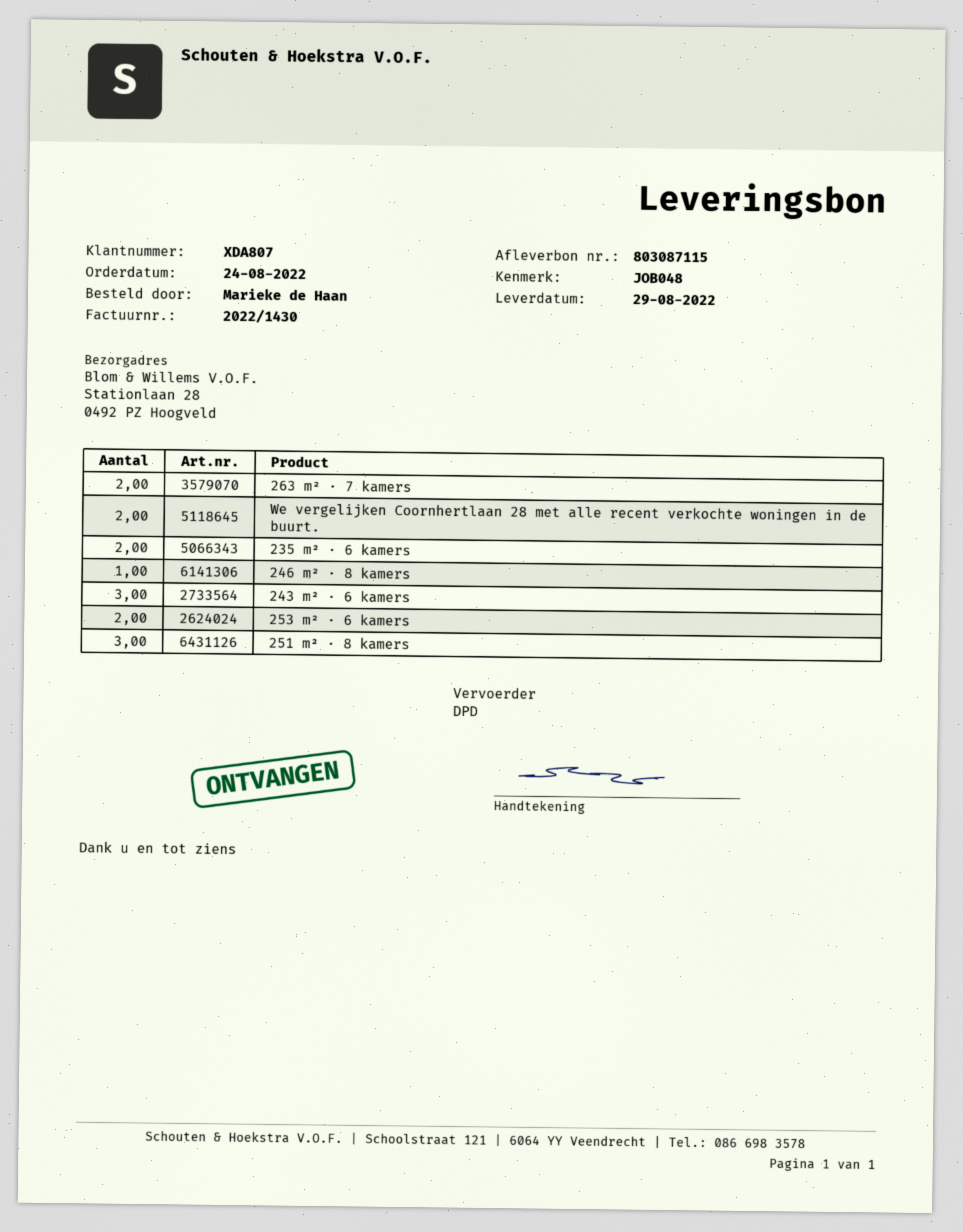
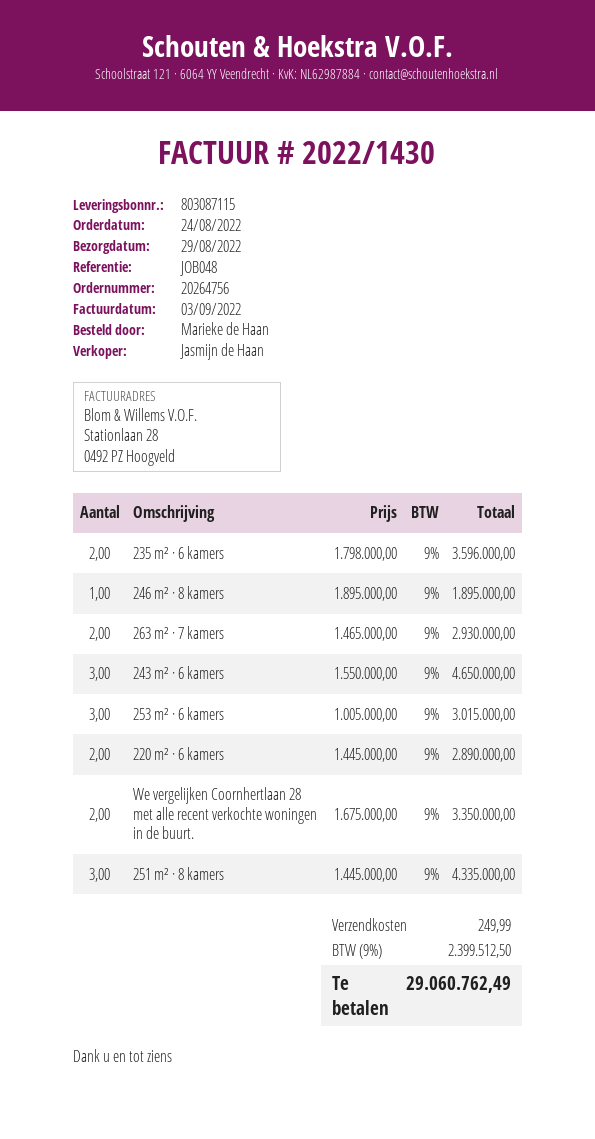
253 m² · 6 kamers: 2 -> 3
220 m² · 6 kamers: none -> 2

